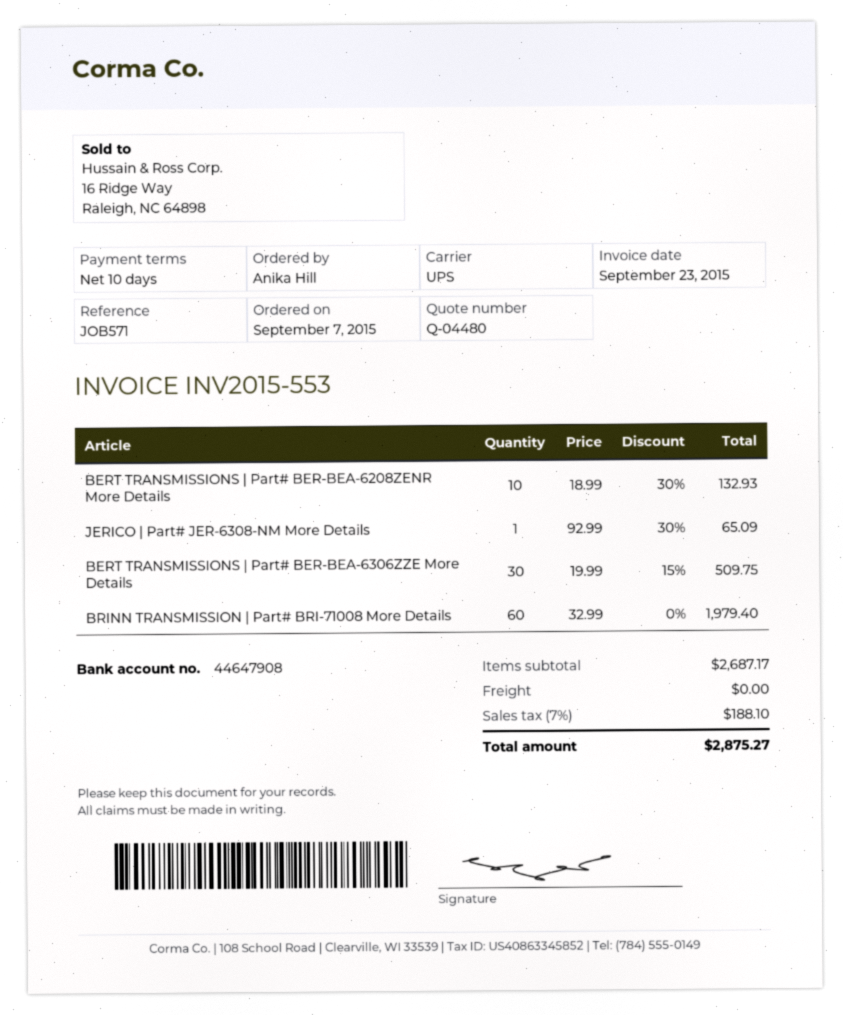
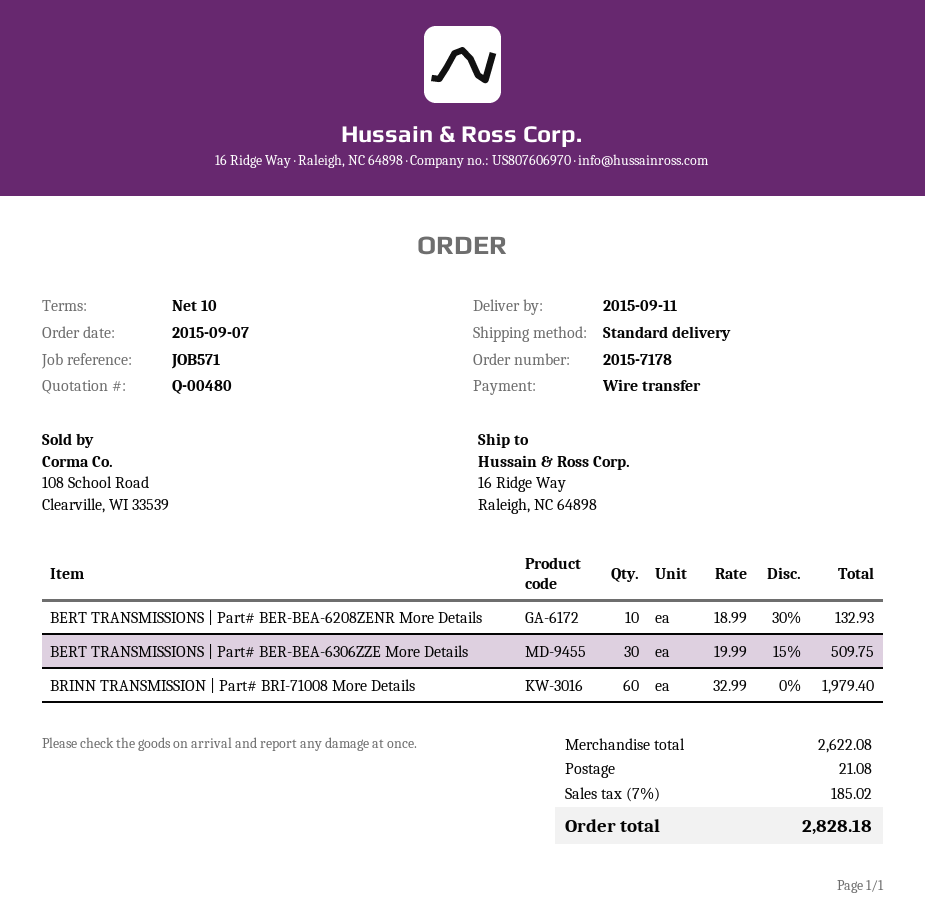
quote number: Q-04480 -> Q-00480
shipping method: UPS -> standard
JERICO | Part# JER-6308-NM More Details: 1 x 92.99 - 30% = 65.09 -> none
subtotal: 2687.17 -> 2622.08
shipping: 0.00 -> 21.08
tax: 7% = 188.10 -> 7% = 185.02
total: 2875.27 -> 2828.18

